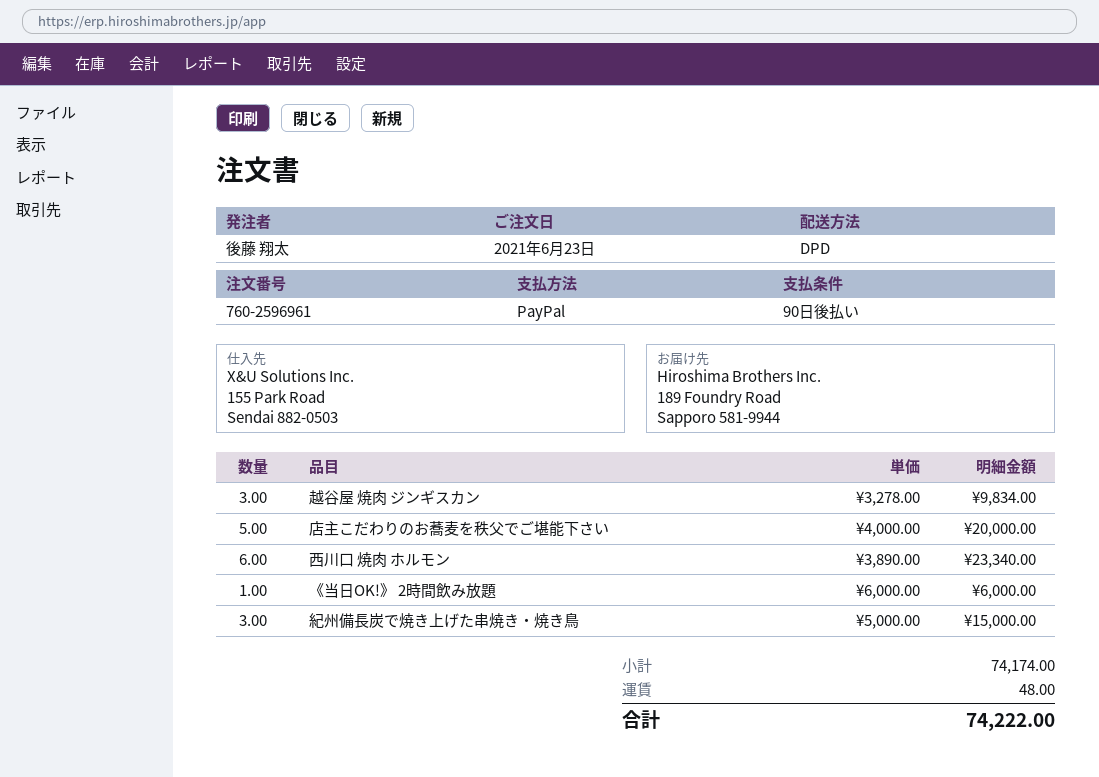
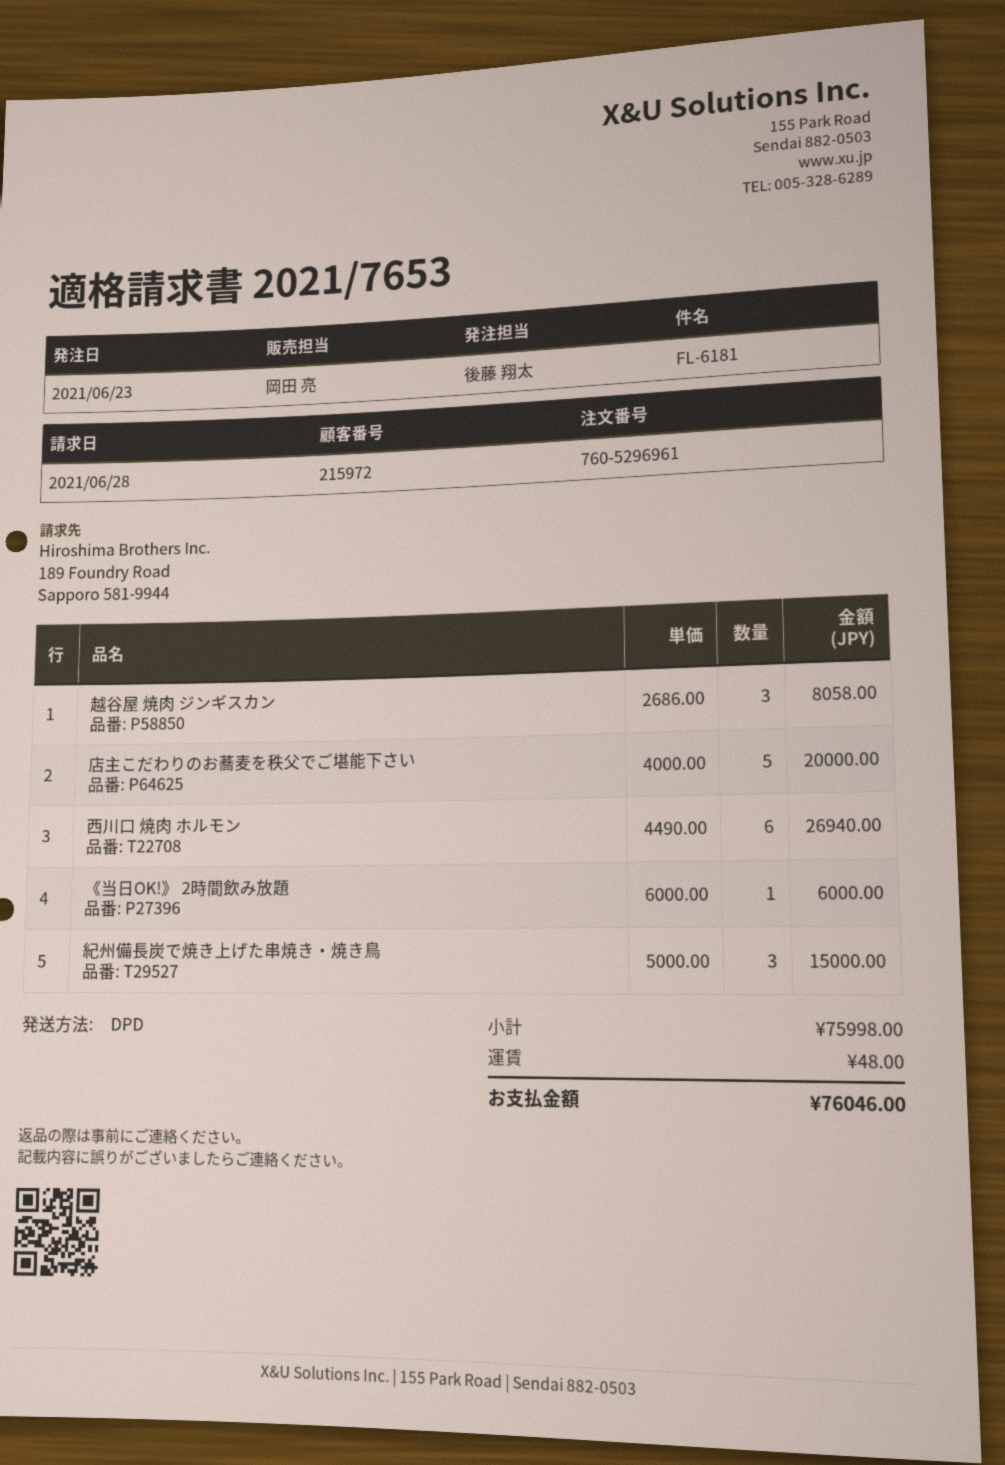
order number: 760-2596961 -> 760-5296961
越谷屋 焼肉 ジンギスカン: 3 x 3278.00 = 9834.00 -> 3 x 2686.00 = 8058.00
西川口 焼肉 ホルモン: 6 x 3890.00 = 23340.00 -> 6 x 4490.00 = 26940.00
subtotal: 74174.00 -> 75998.00
total: 74222.00 -> 76046.00

